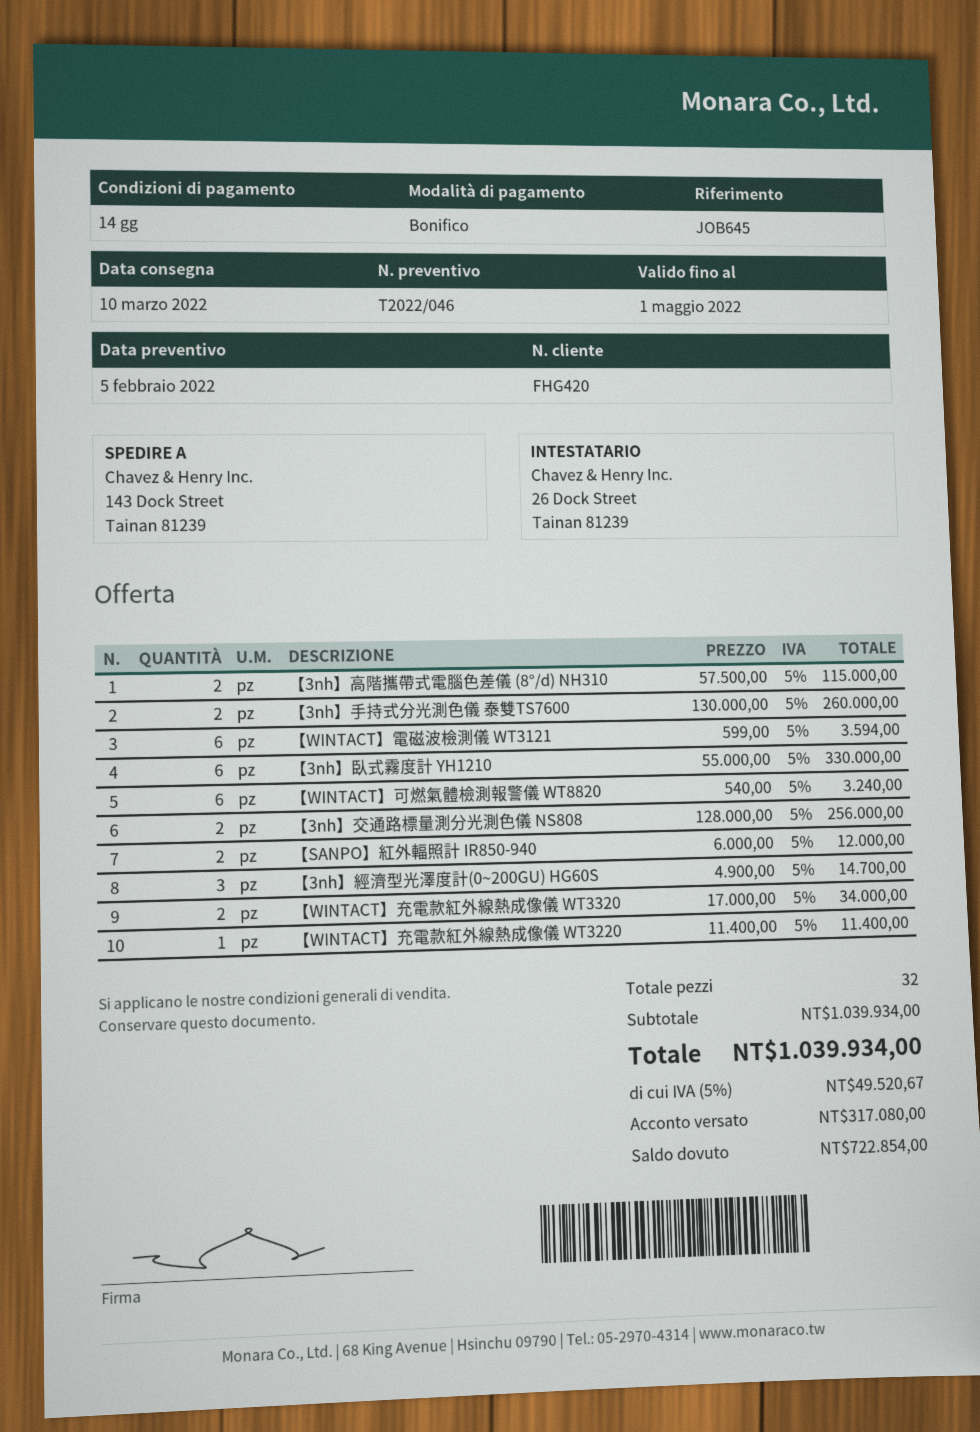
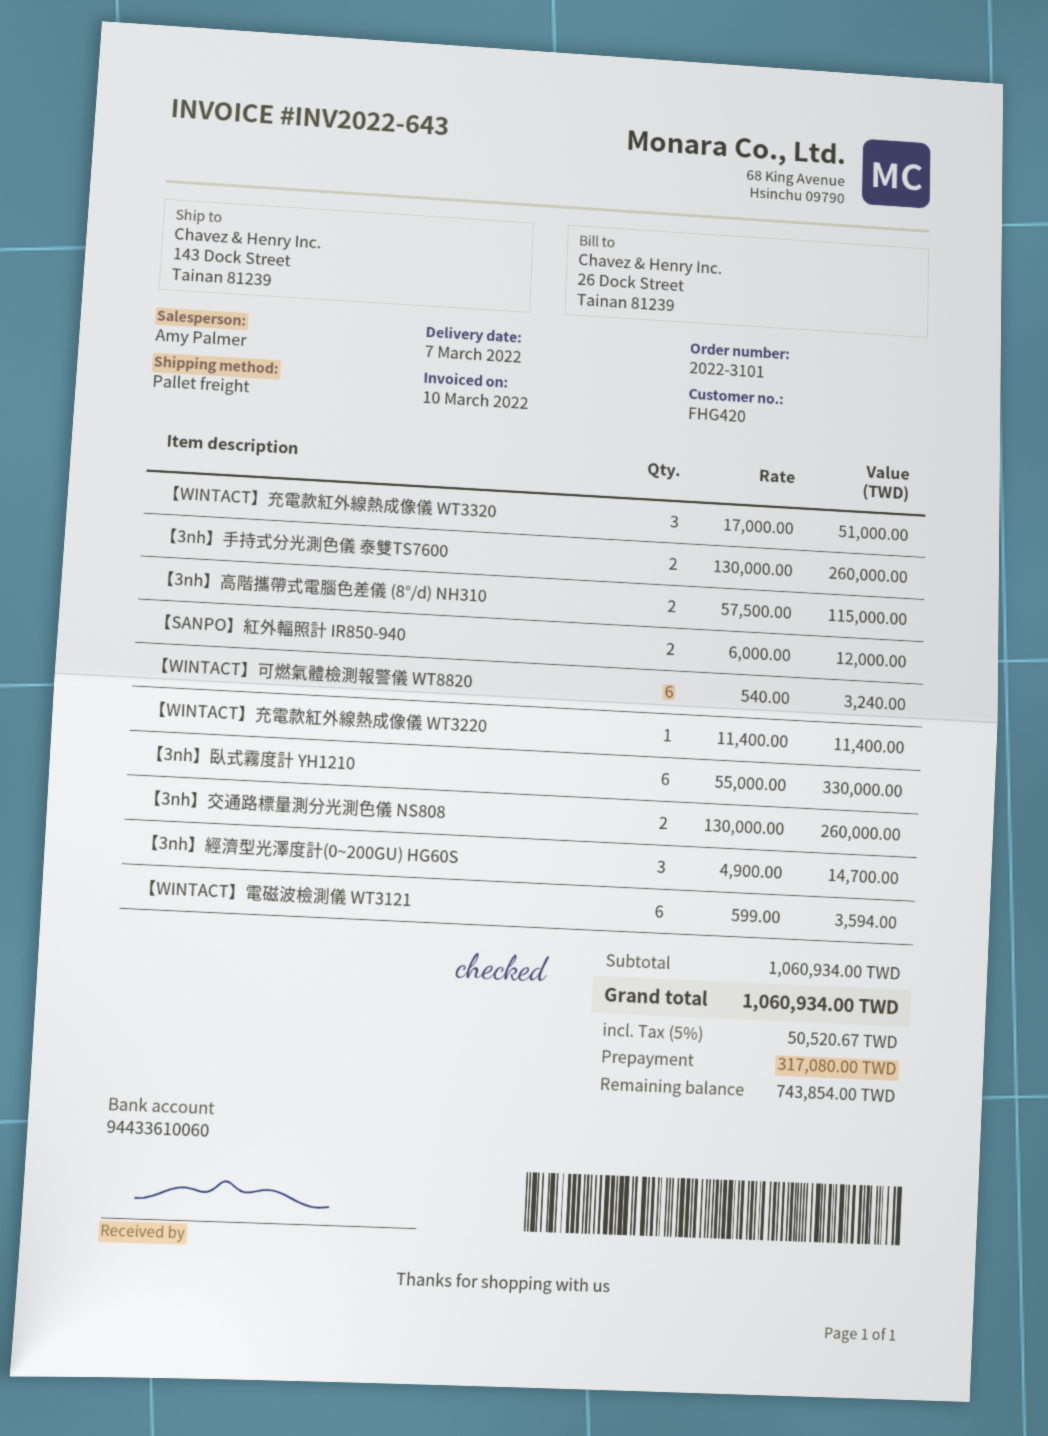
delivery date: 2022-03-10 -> 2022-03-07
【3nh】交通路標量測分光測色儀 NS808: 2 x 128000.00 = 256000.00 -> 2 x 130000.00 = 260000.00
【WINTACT】充電款紅外線熱成像儀 WT3320: 2 x 17000.00 = 34000.00 -> 3 x 17000.00 = 51000.00
subtotal: 1039934.00 -> 1060934.00
tax: 5% = 49520.67 -> 5% = 50520.67
total: 1039934.00 -> 1060934.00
balance: 722854.00 -> 743854.00

